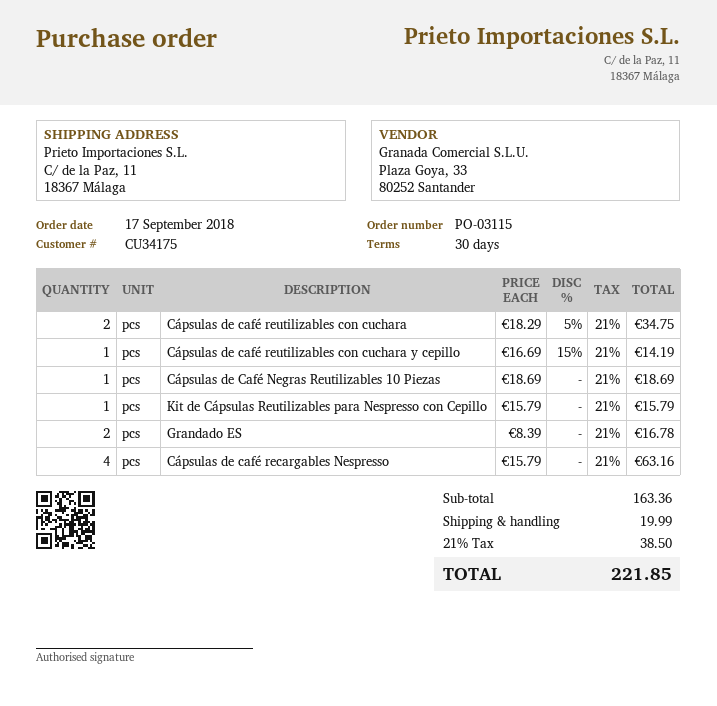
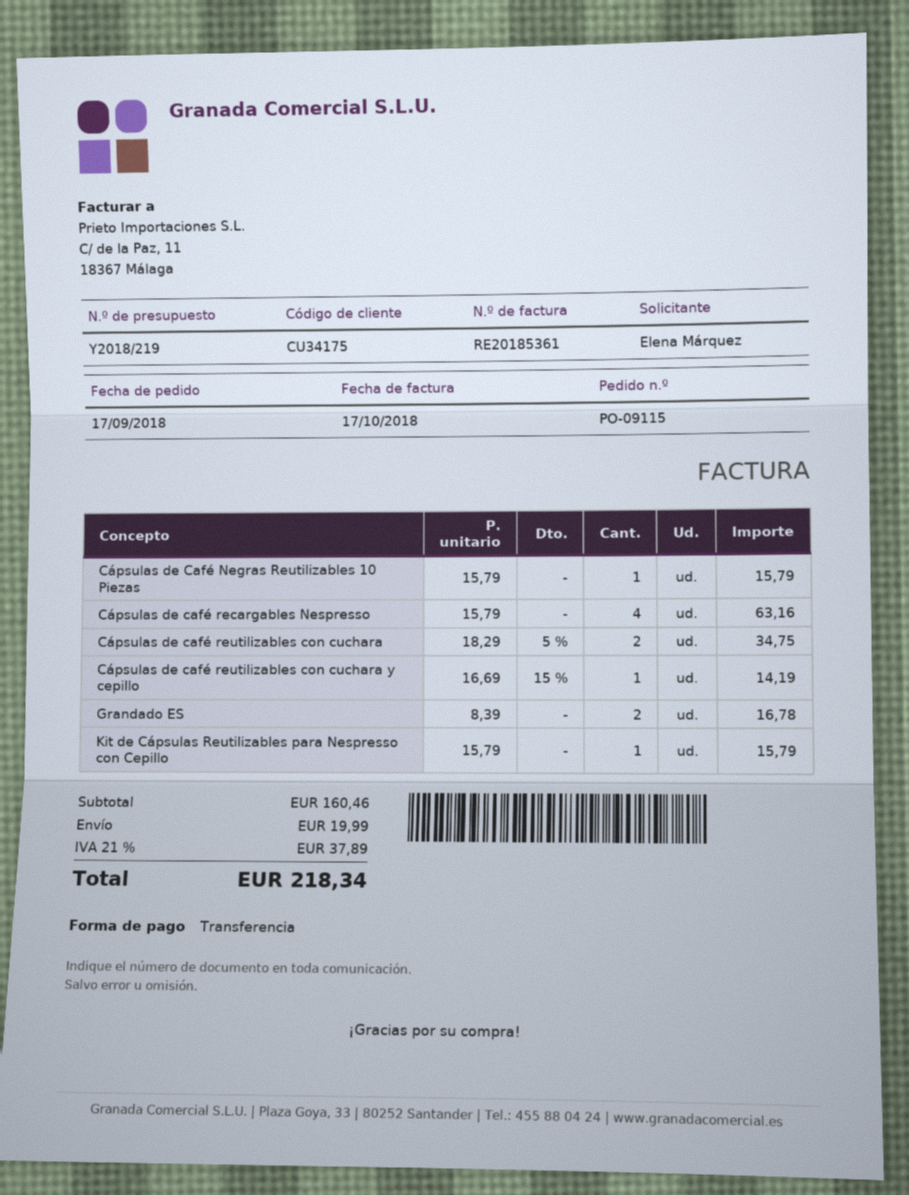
order number: PO-03115 -> PO-09115
Cápsulas de Café Negras Reutilizables 10 Piezas: 1 x 18.69 = 18.69 -> 1 x 15.79 = 15.79
subtotal: 163.36 -> 160.46
tax: 21% = 38.50 -> 21% = 37.89
total: 221.85 -> 218.34

